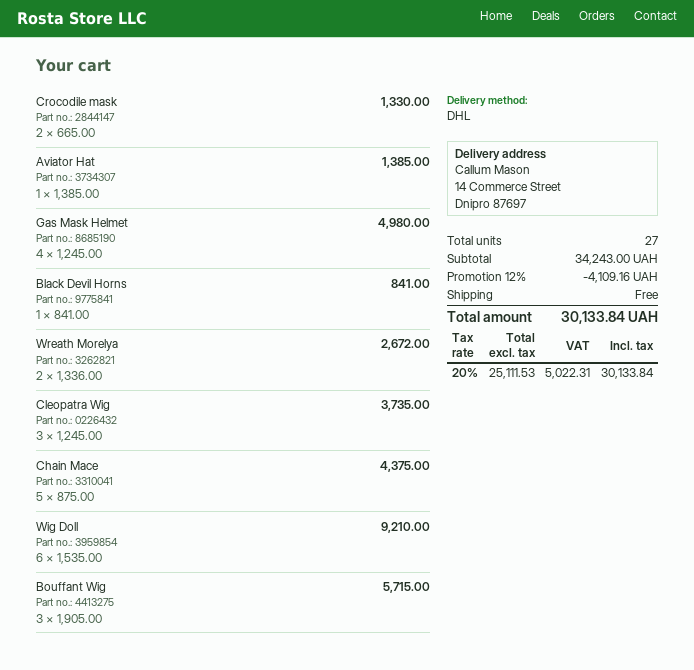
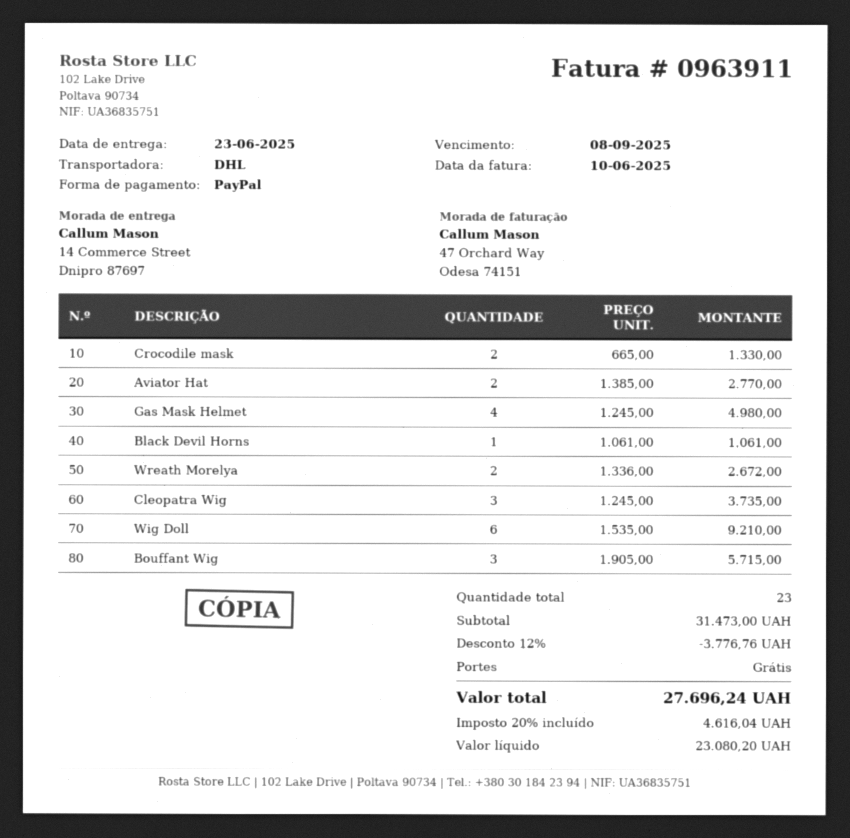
Aviator Hat: 1 x 1385.00 = 1385.00 -> 2 x 1385.00 = 2770.00
Black Devil Horns: 1 x 841.00 = 841.00 -> 1 x 1061.00 = 1061.00
Chain Mace: 5 x 875.00 = 4375.00 -> none
total quantity: 27 -> 23
subtotal: 34243.00 -> 31473.00
discount: 12% = 4109.16 -> 12% = 3776.76
net: 25111.53 -> 23080.20
tax: 20% = 5022.31 -> 20% = 4616.04
total: 30133.84 -> 27696.24

